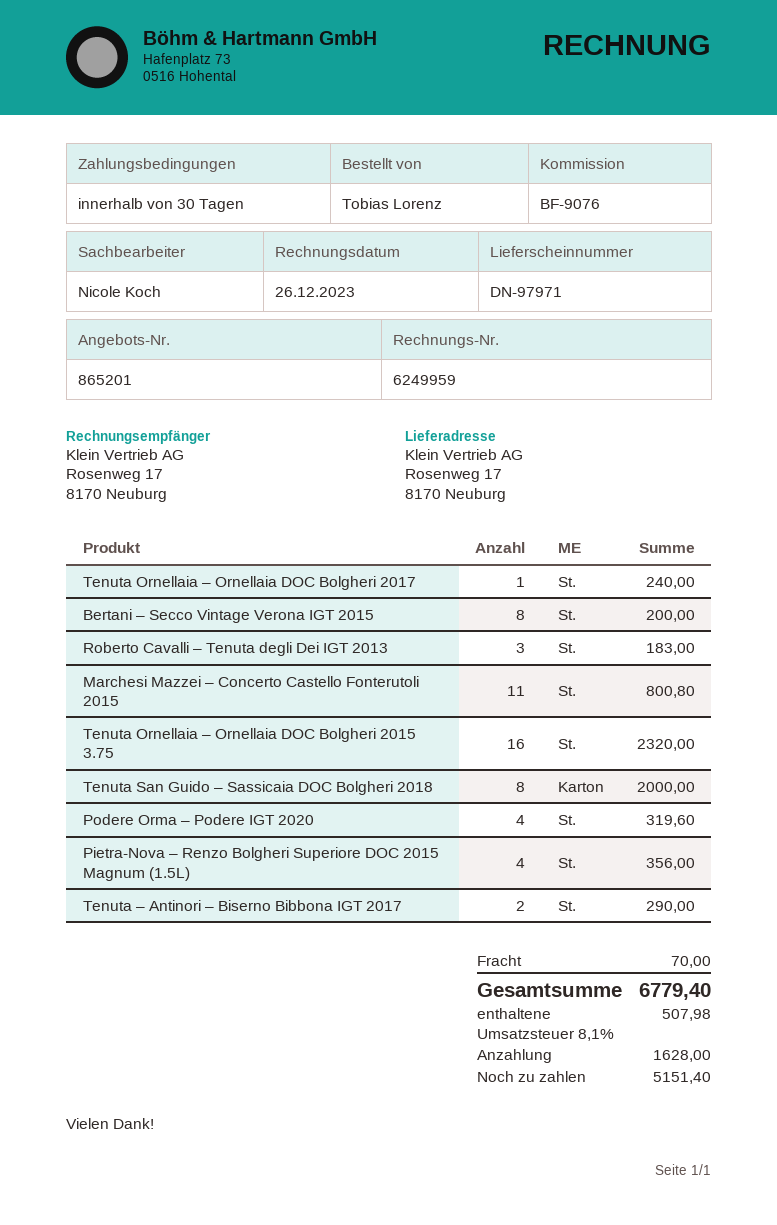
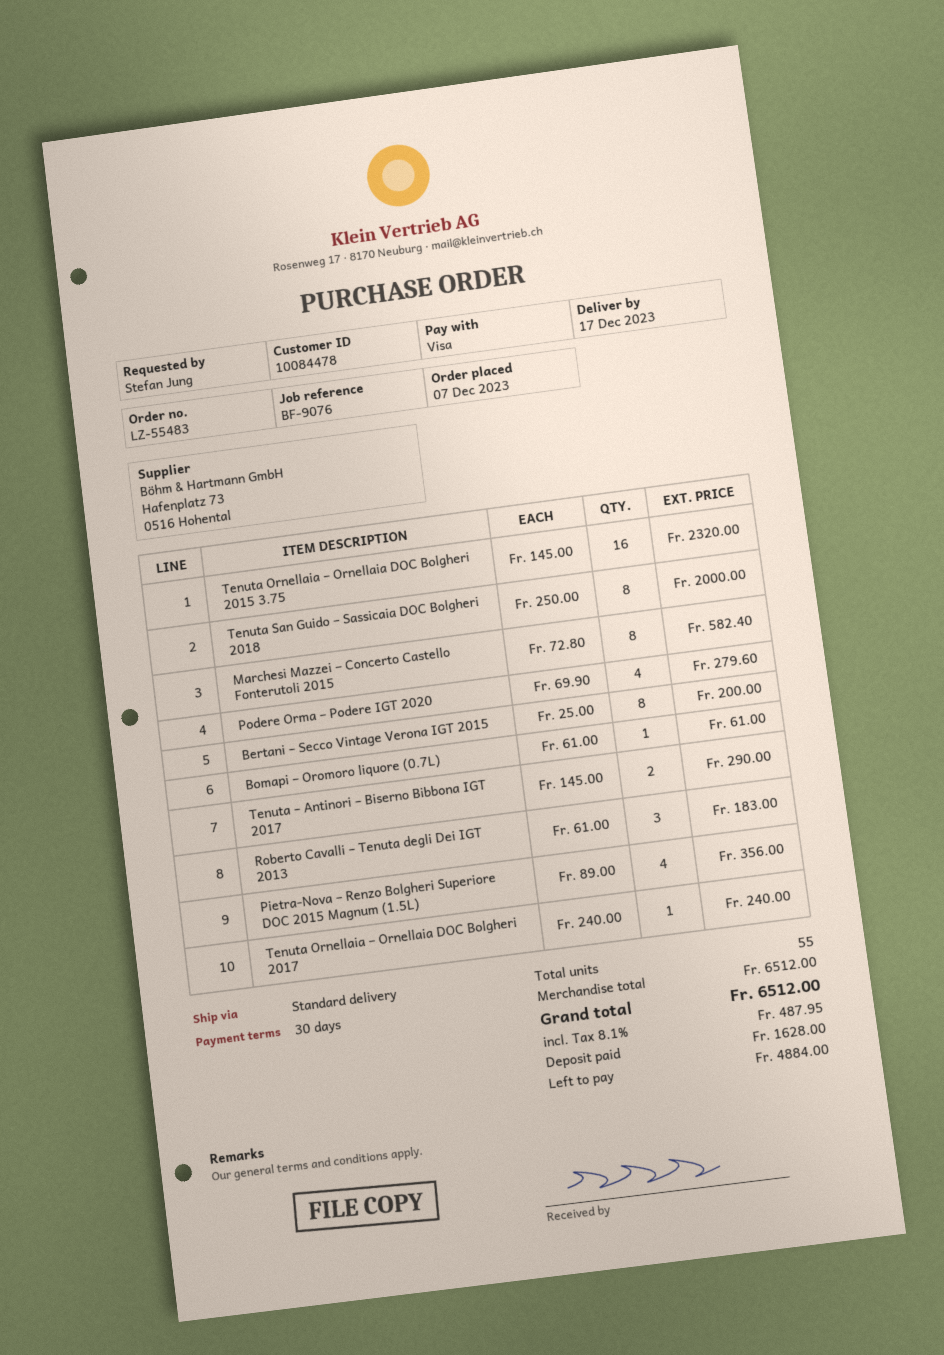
ordered by: Tobias Lorenz -> Stefan Jung
Marchesi Mazzei – Concerto Castello Fonterutoli 2015: 11 for 800.80 -> 8 for 582.40
Podere Orma – Podere IGT 2020: 4 for 319.60 -> 4 for 279.60
Bomapi – Oromoro liquore (0.7L): none -> 1 for 61.00
shipping: 70.00 -> none
tax: 8.1% = 507.98 -> 8.1% = 487.95
total: 6779.40 -> 6512.00
balance: 5151.40 -> 4884.00

